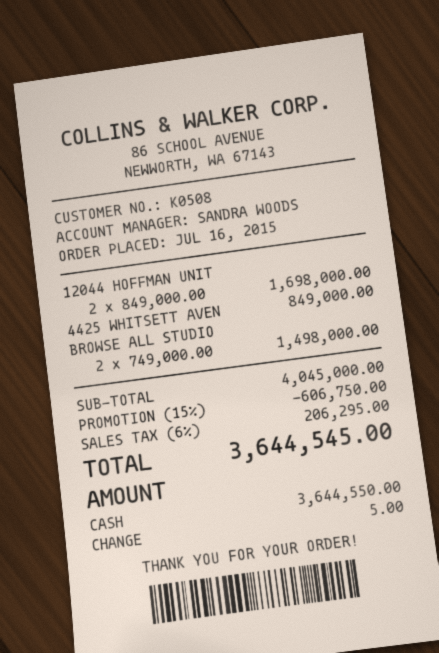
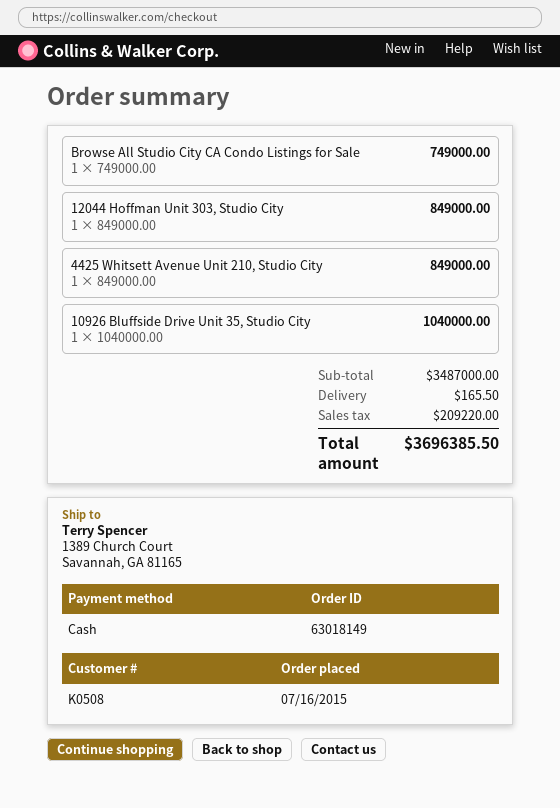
12044 HOFFMAN UNIT: 2 x 849000.00 = 1698000.00 -> 1 x 849000.00 = 849000.00
BROWSE ALL STUDIO: 2 x 749000.00 = 1498000.00 -> 1 x 749000.00 = 749000.00
10926 Bluffside Drive Unit 35, Studio City: none -> 1 x 1040000.00 = 1040000.00
subtotal: 4045000.00 -> 3487000.00
discount: 15% = 606750.00 -> none
shipping: none -> 165.50
tax: 206295.00 -> 209220.00
total: 3644545.00 -> 3696385.50

